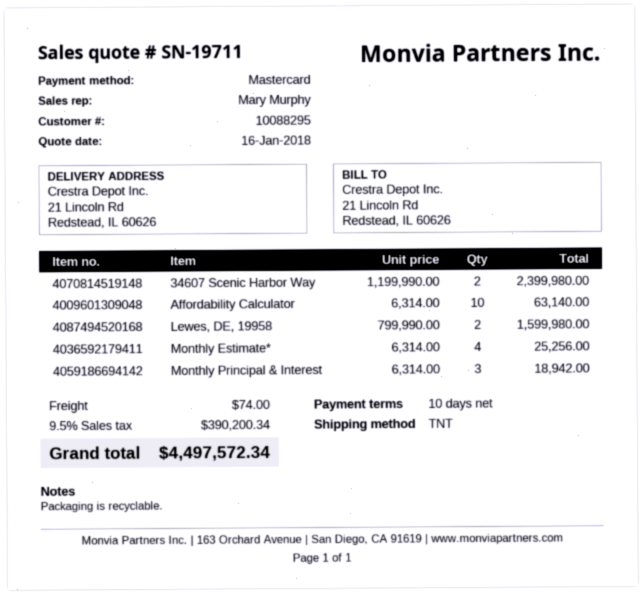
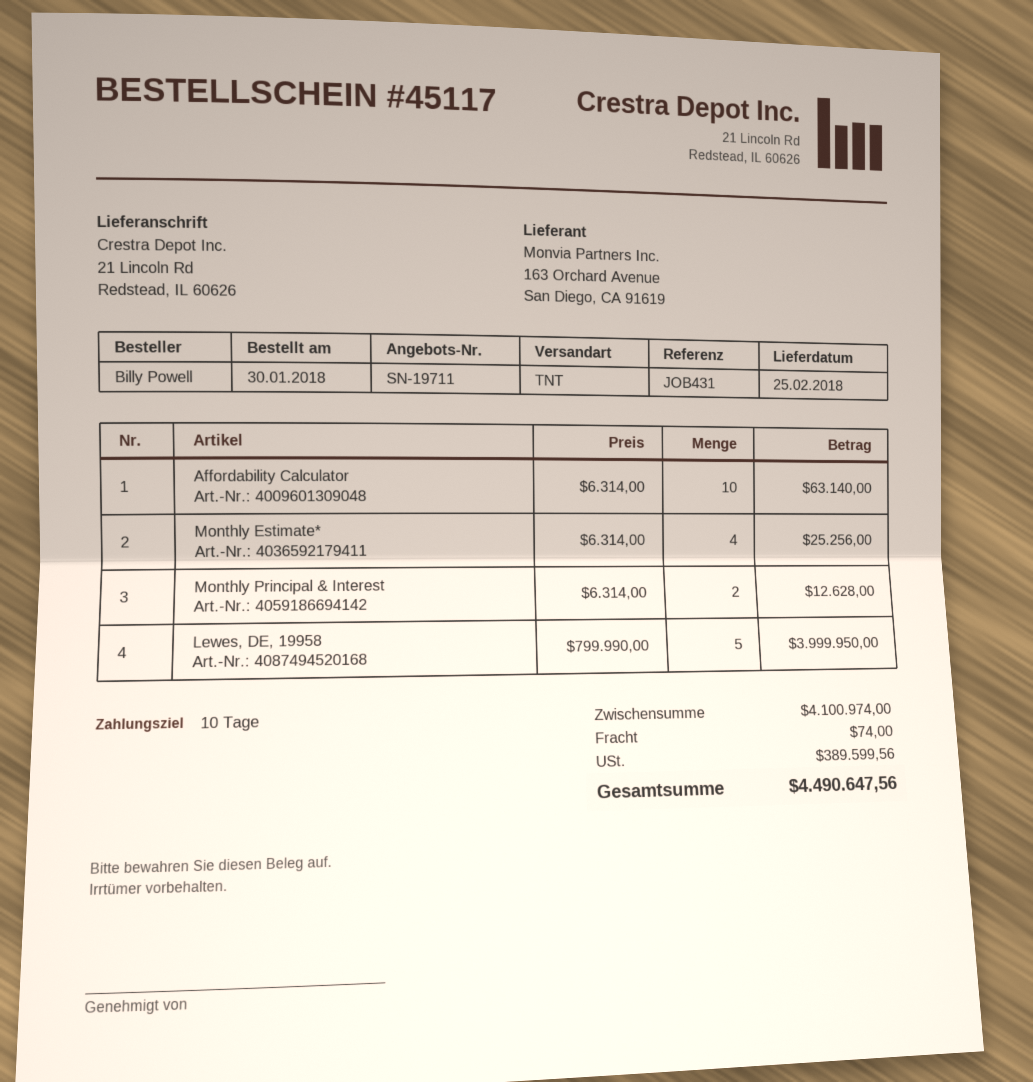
34607 Scenic Harbor Way: 2 x 1199990.00 = 2399980.00 -> none
Lewes, DE, 19958: 2 x 799990.00 = 1599980.00 -> 5 x 799990.00 = 3999950.00
Monthly Principal & Interest: 3 x 6314.00 = 18942.00 -> 2 x 6314.00 = 12628.00
tax: 390200.34 -> 389599.56
total: 4497572.34 -> 4490647.56

